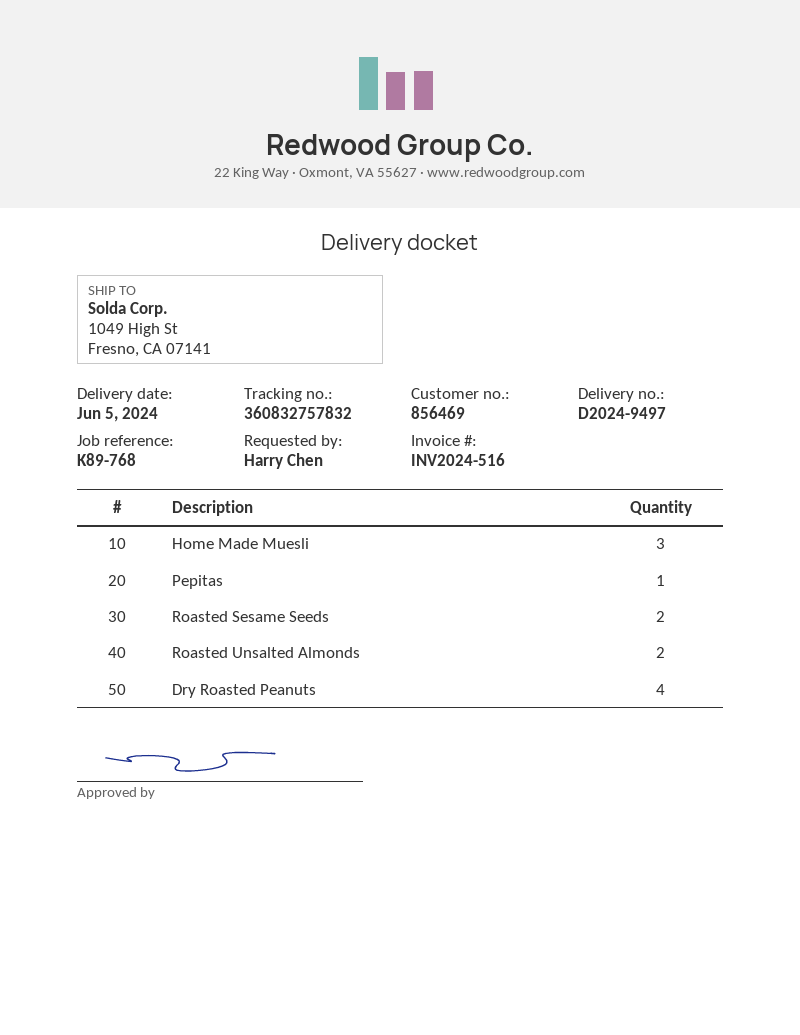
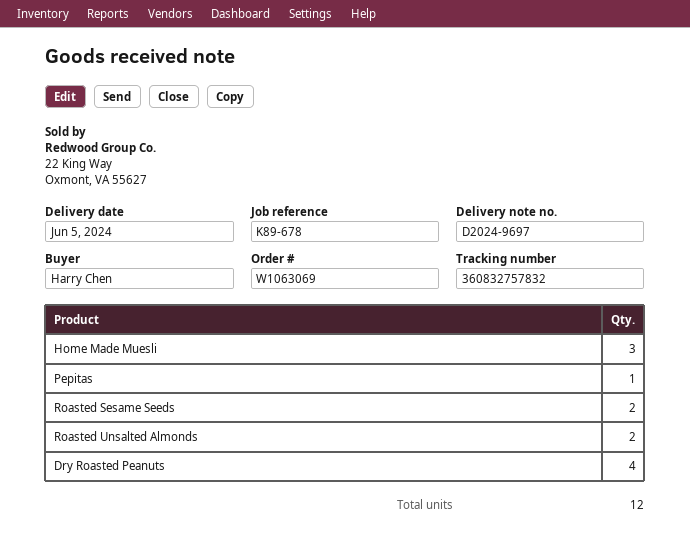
delivery note number: D2024-9497 -> D2024-9697
reference: K89-768 -> K89-678

